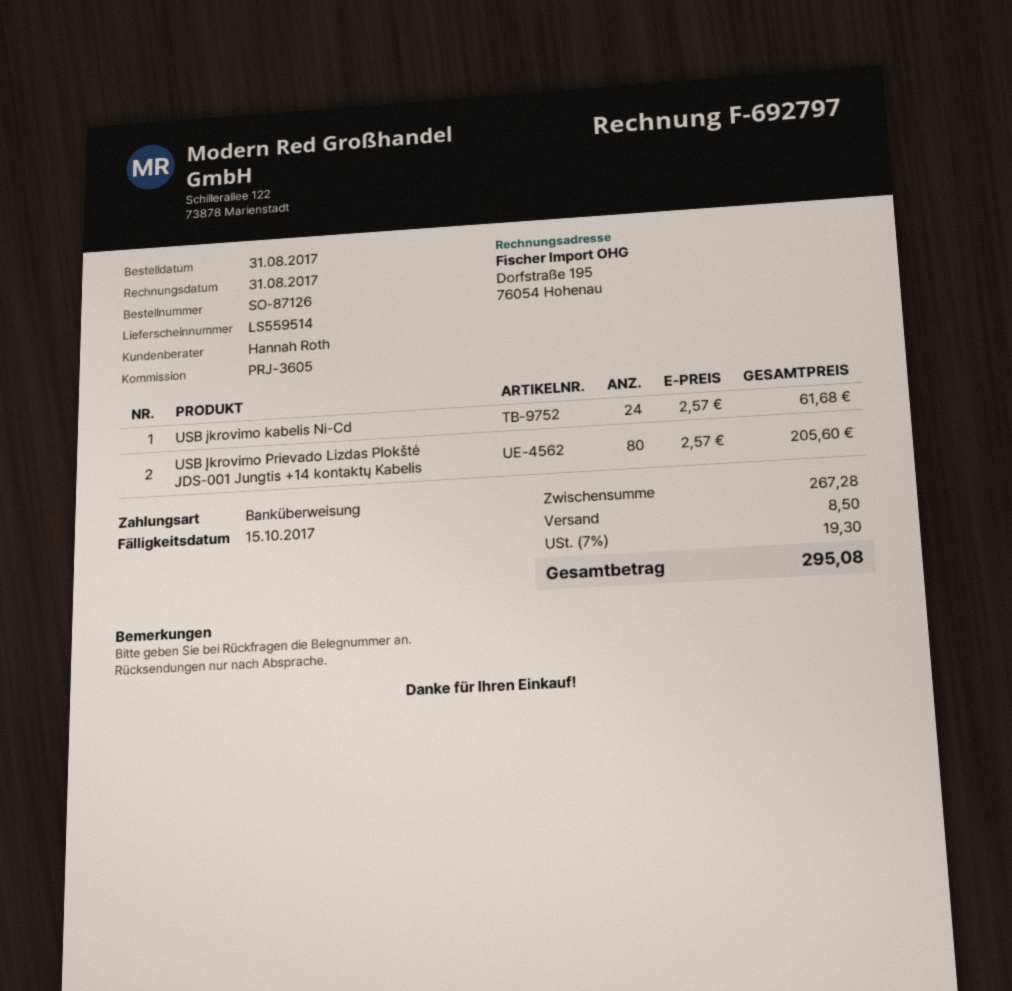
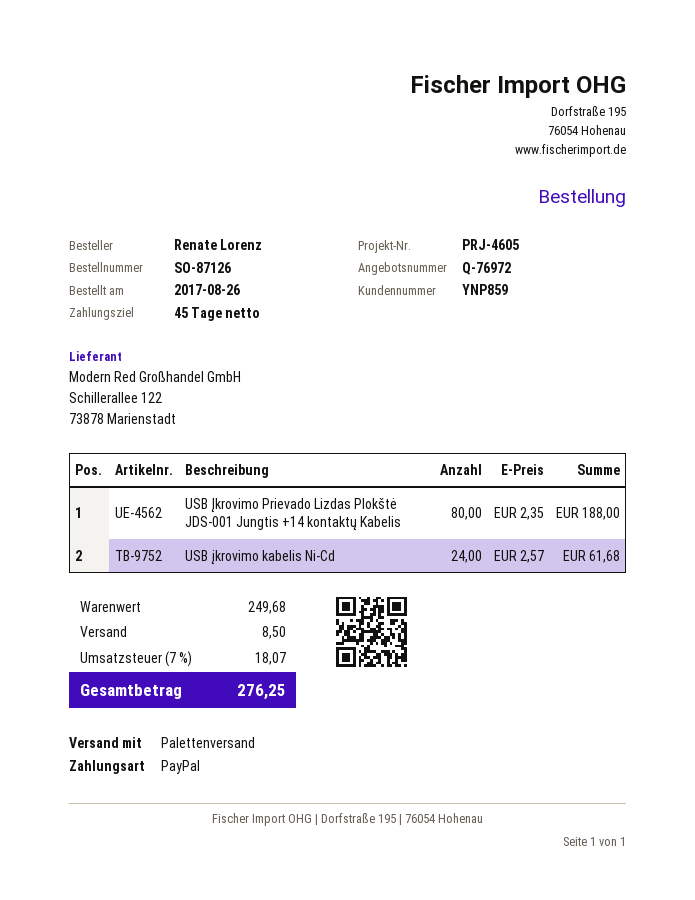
order date: 2017-08-31 -> 2017-08-26
reference: PRJ-3605 -> PRJ-4605
payment method: bank transfer -> PayPal
USB Įkrovimo Prievado Lizdas Plokštė JDS-001 Jungtis +14 kontaktų Kabelis: 80 x 2.57 = 205.60 -> 80 x 2.35 = 188.00
subtotal: 267.28 -> 249.68
tax: 7% = 19.30 -> 7% = 18.07
total: 295.08 -> 276.25

